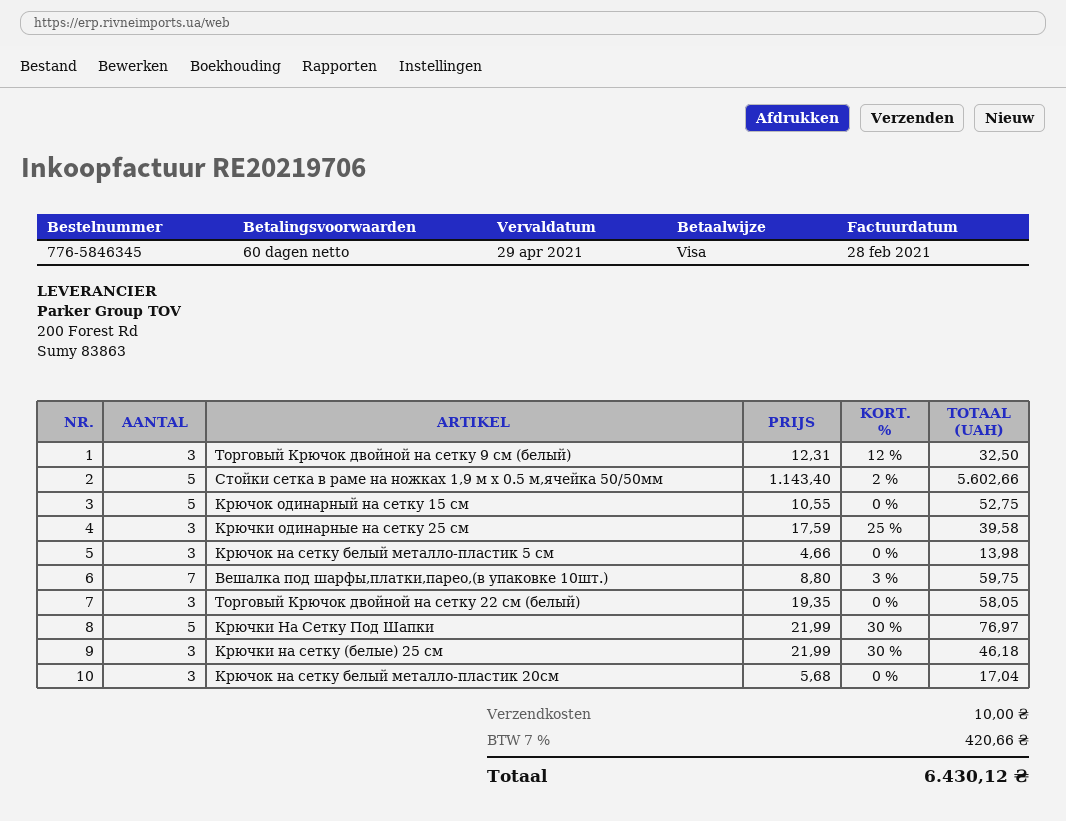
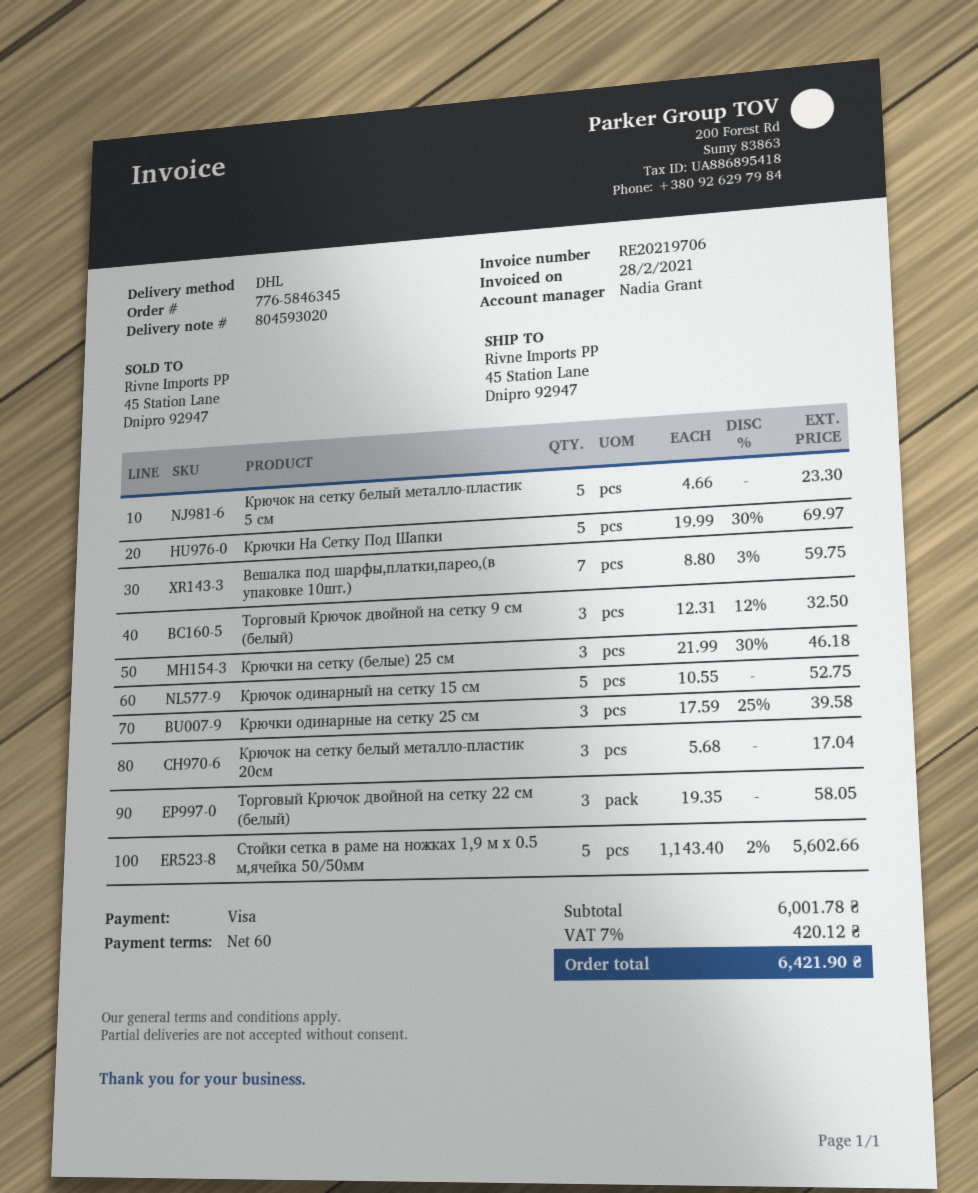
Крючок на сетку белый металло-пластик 5 см: 3 x 4.66 = 13.98 -> 5 x 4.66 = 23.30
Крючки На Сетку Под Шапки: 5 x 21.99 - 30% = 76.97 -> 5 x 19.99 - 30% = 69.97
shipping: 10.00 -> none
tax: 7% = 420.66 -> 7% = 420.12
total: 6430.12 -> 6421.90

